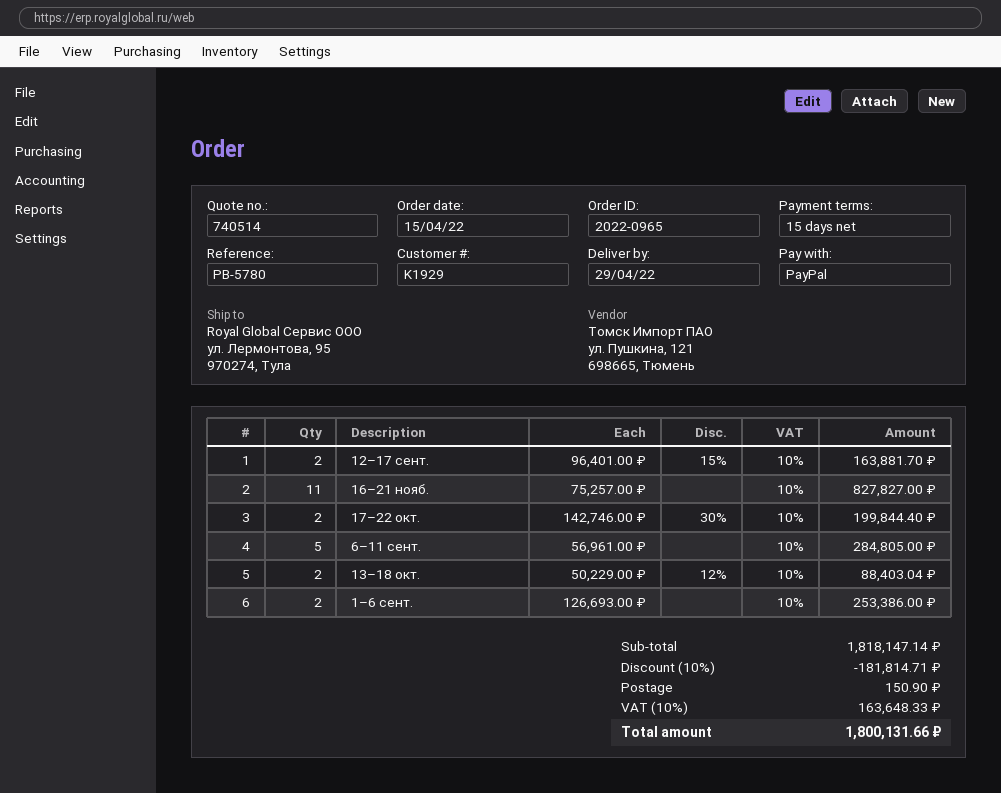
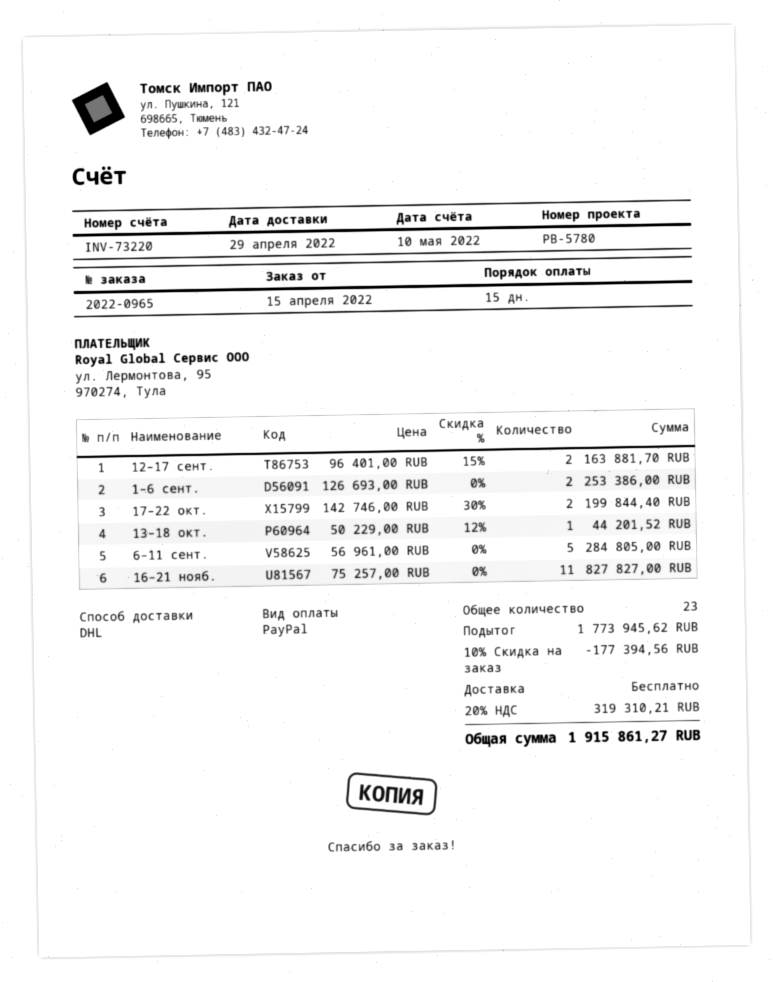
13–18 окт.: 2 x 50229.00 - 12% = 88403.04 -> 1 x 50229.00 - 12% = 44201.52
subtotal: 1818147.14 -> 1773945.62
discount: 10% = 181814.71 -> 10% = 177394.56
shipping: 150.90 -> 0.00
tax: 10% = 163648.33 -> 20% = 319310.21
total: 1800131.66 -> 1915861.27

